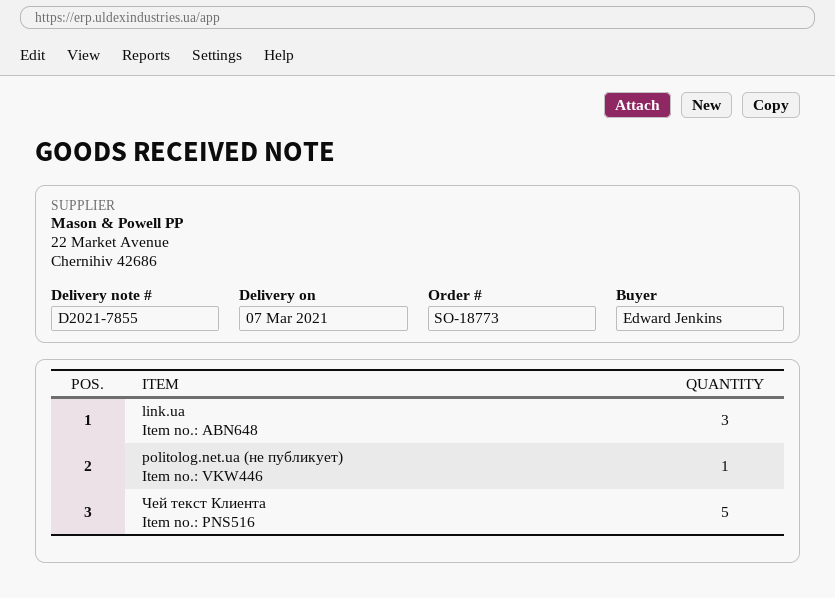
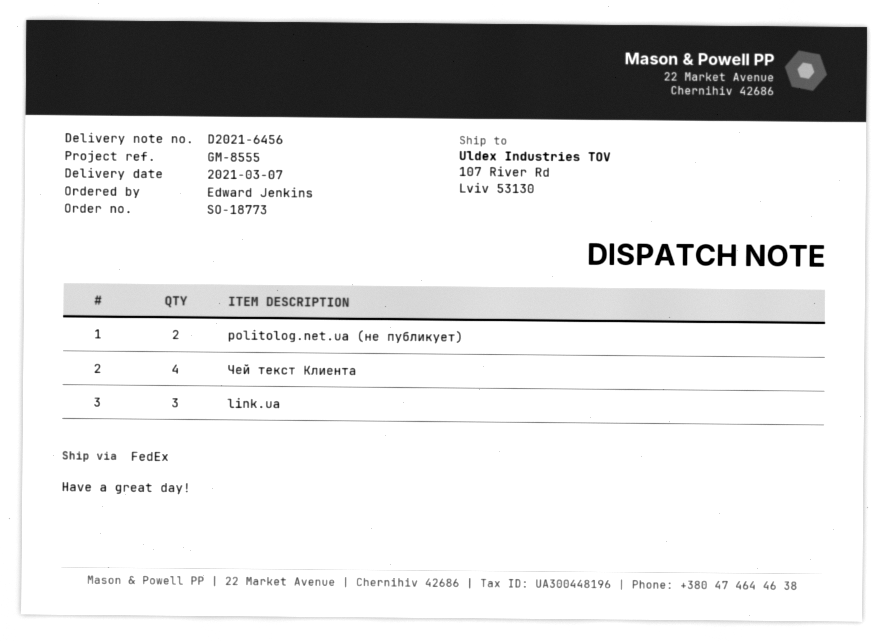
delivery note number: D2021-7855 -> D2021-6456
politolog.net.ua (не публикует): 1 -> 2
Чей текст Клиента: 5 -> 4

